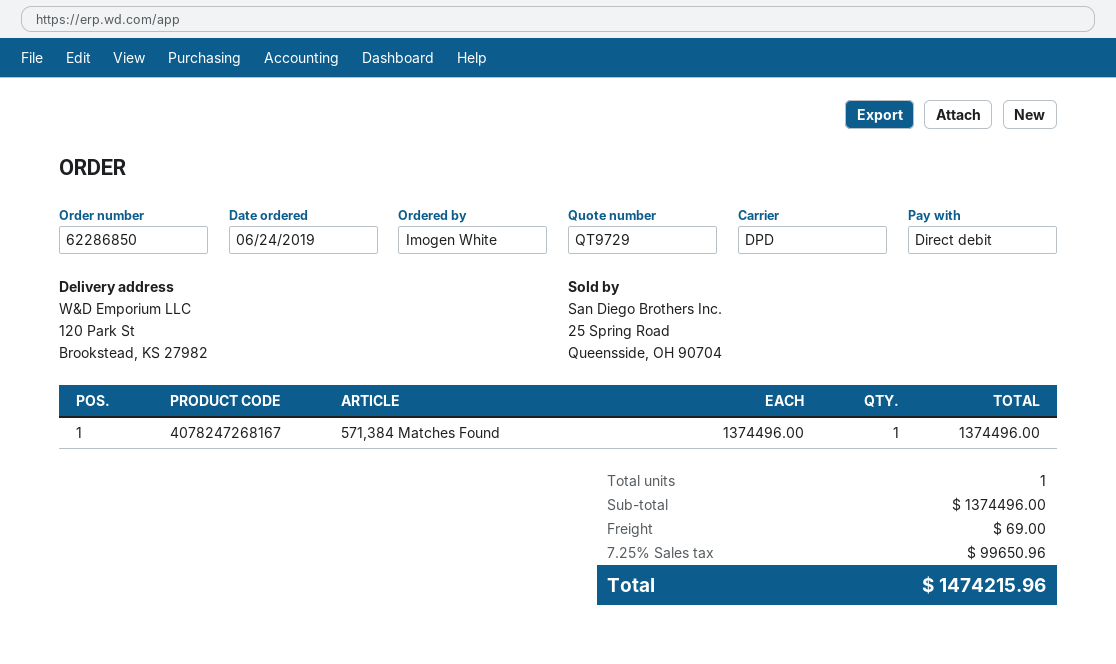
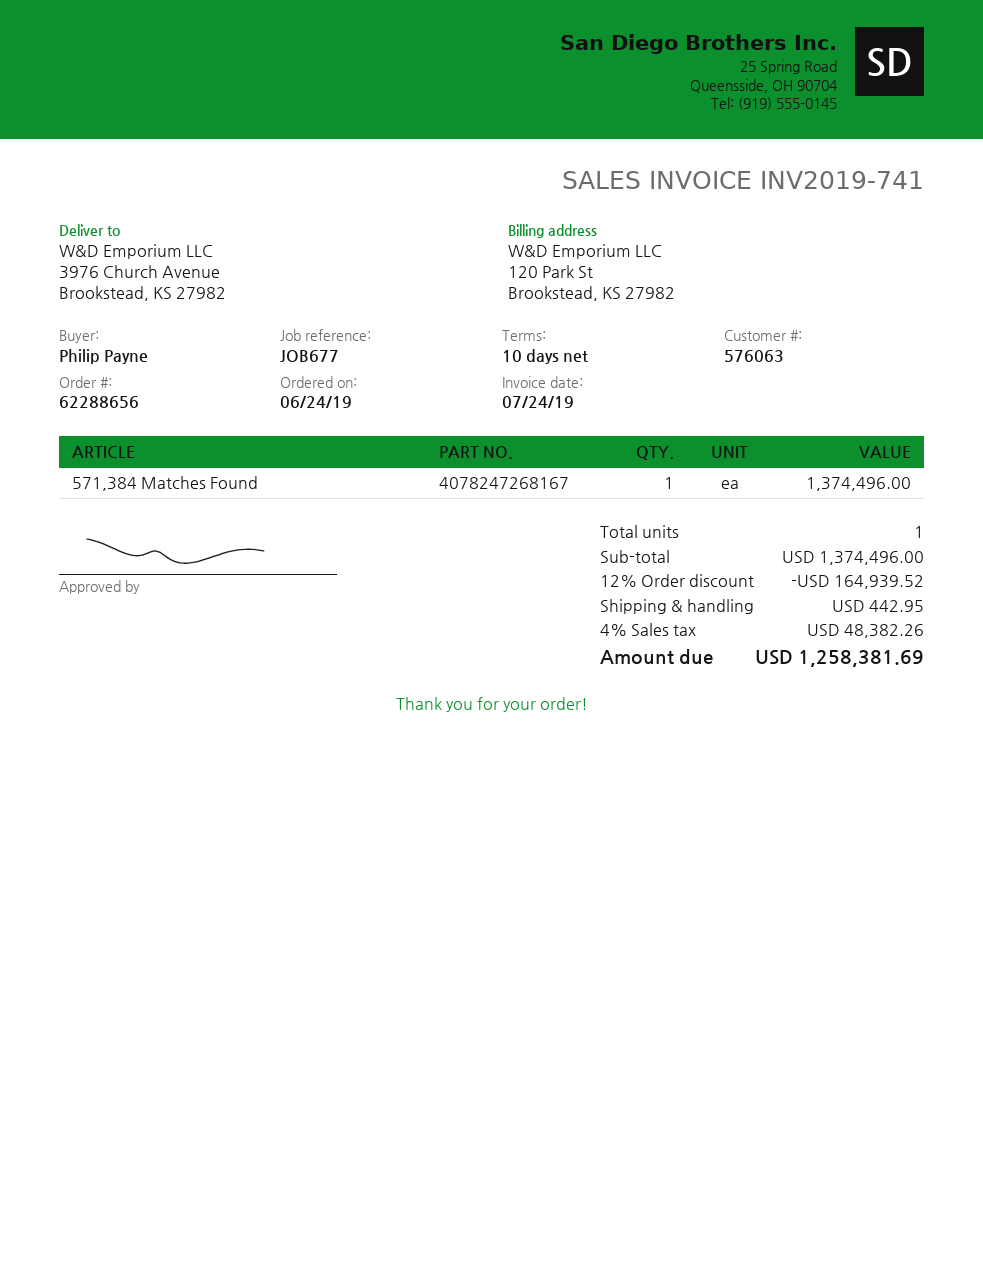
order number: 62286850 -> 62288656
ordered by: Imogen White -> Philip Payne
ship to: 120 Park St, Brookstead, KS 27982 -> 3976 Church Avenue, Brookstead, KS 27982
discount: none -> 12% = 164939.52
shipping: 69.00 -> 442.95
tax: 7.25% = 99650.96 -> 4% = 48382.26
total: 1474215.96 -> 1258381.69

